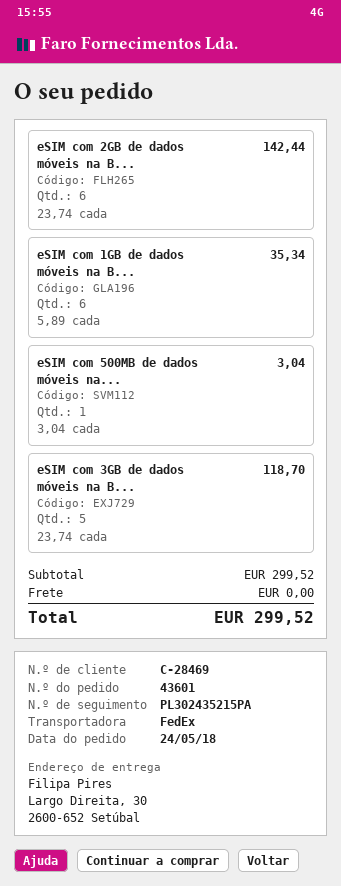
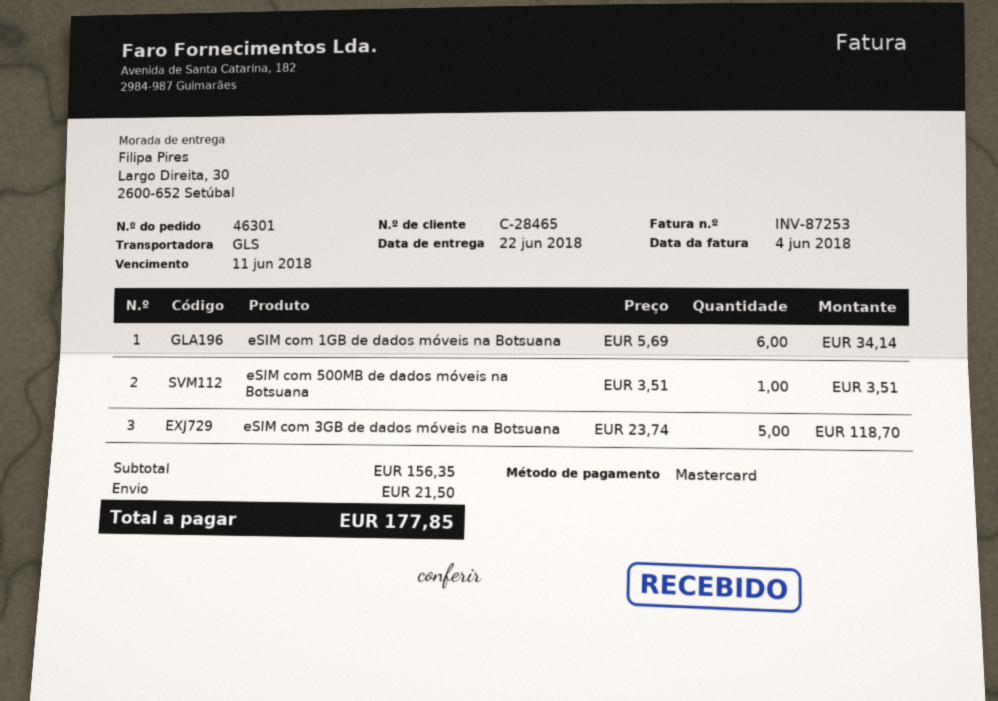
order number: 43601 -> 46301
customer number: C-28469 -> C-28465
shipping method: FedEx -> GLS
eSIM com 2GB de dados móveis na B...: 6 x 23.74 = 142.44 -> none
eSIM com 1GB de dados móveis na B...: 6 x 5.89 = 35.34 -> 6 x 5.69 = 34.14
eSIM com 500MB de dados móveis na...: 1 x 3.04 = 3.04 -> 1 x 3.51 = 3.51
subtotal: 299.52 -> 156.35
shipping: 0.00 -> 21.50
total: 299.52 -> 177.85

